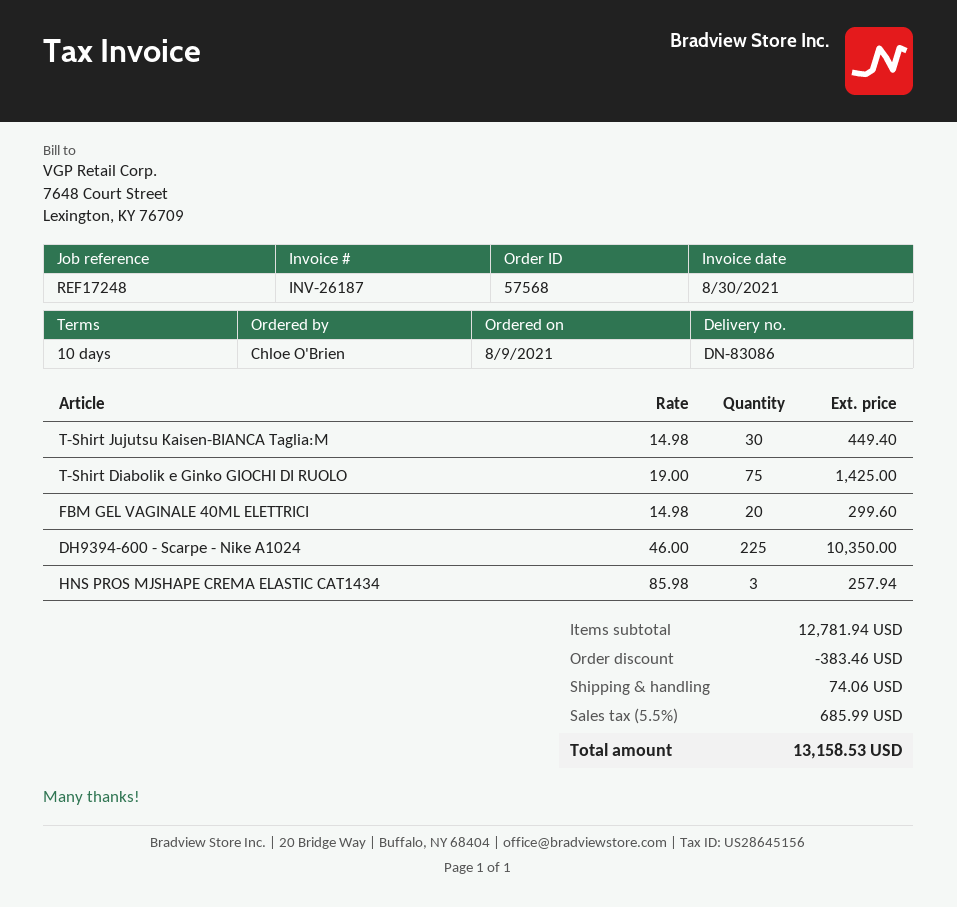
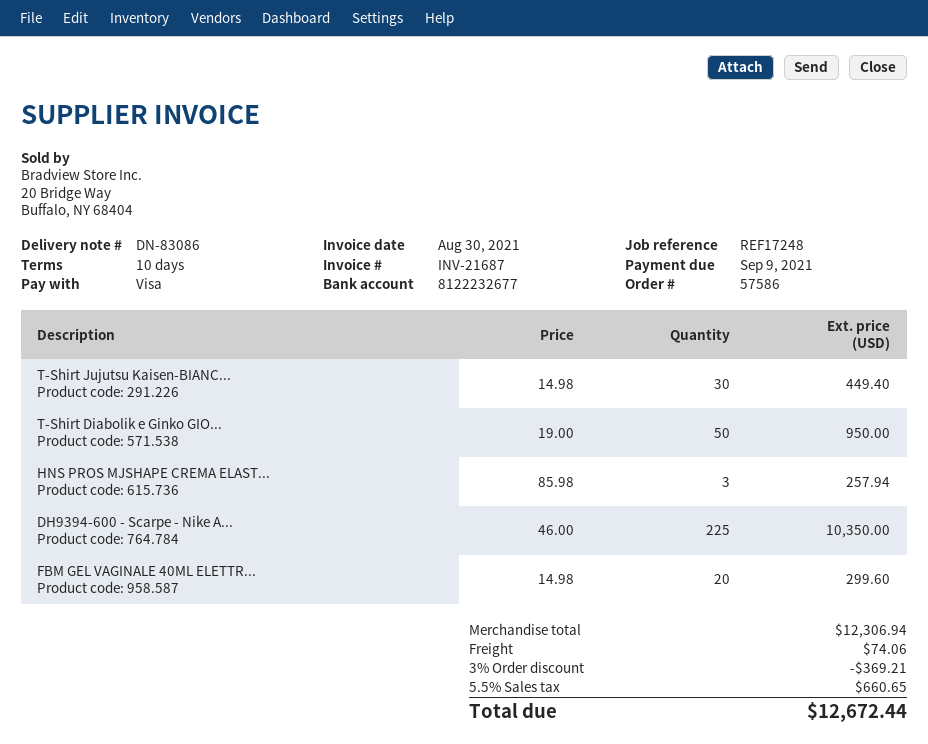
order number: 57568 -> 57586
invoice number: INV-26187 -> INV-21687
T-Shirt Diabolik e Ginko GIOCHI DI RUOLO: 75 x 19.00 = 1425.00 -> 50 x 19.00 = 950.00
subtotal: 12781.94 -> 12306.94
discount: 383.46 -> 369.21
tax: 5.5% = 685.99 -> 5.5% = 660.65
total: 13158.53 -> 12672.44

